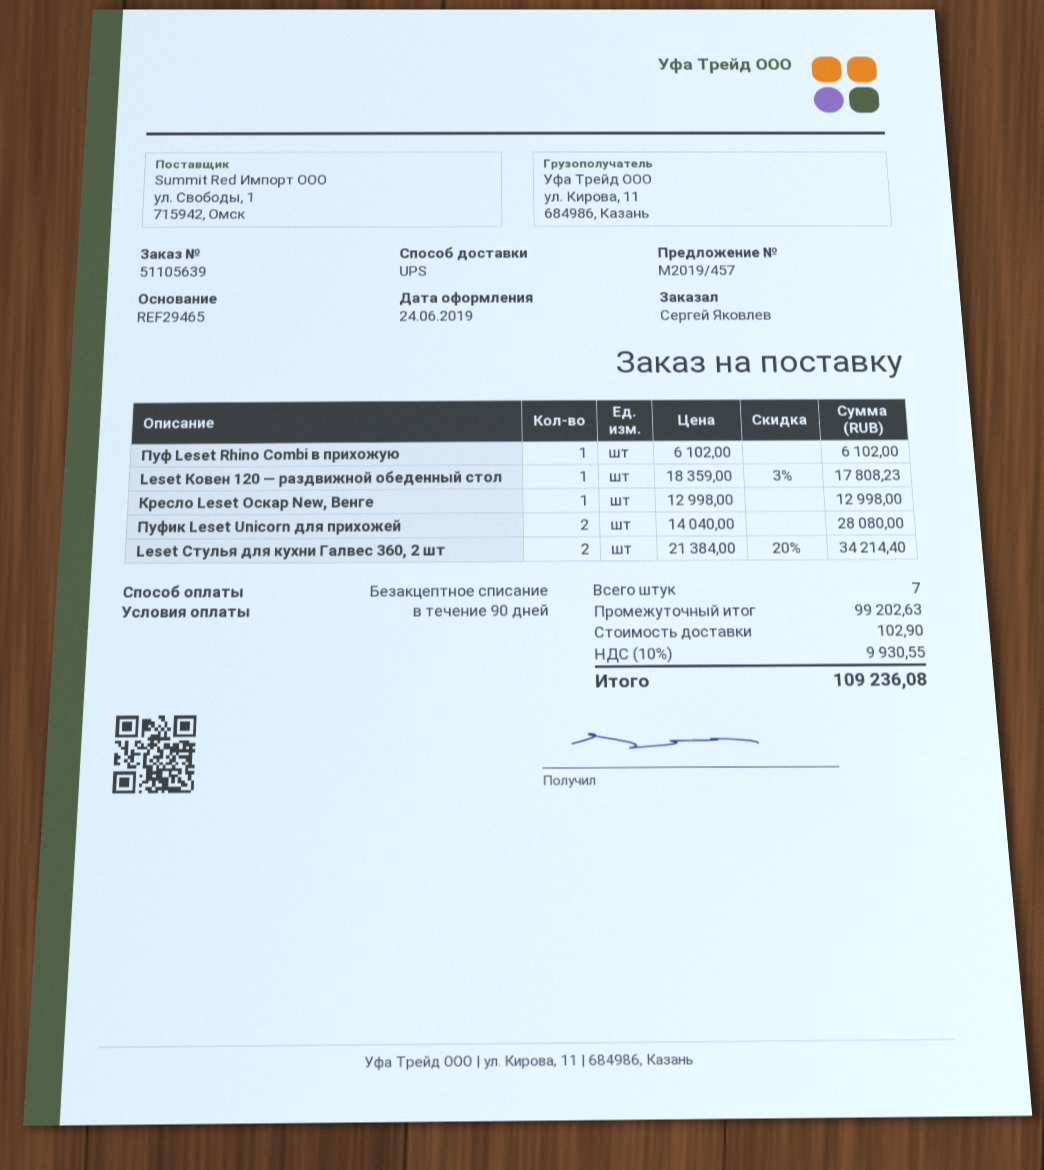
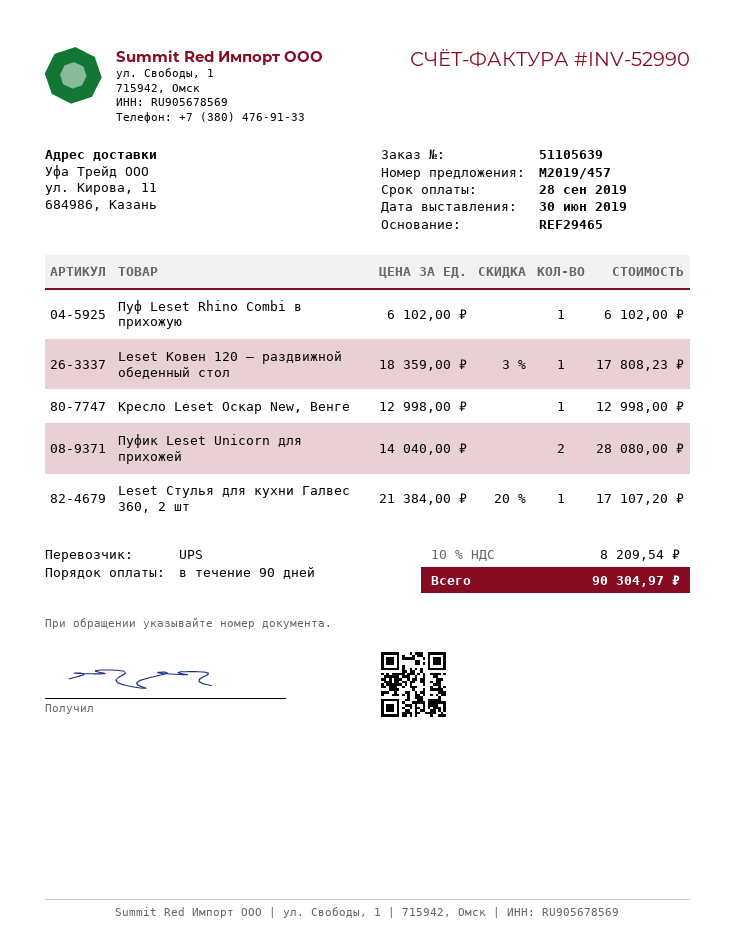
Leset Стулья для кухни Галвес 360, 2 шт: 2 x 21384.00 - 20% = 34214.40 -> 1 x 21384.00 - 20% = 17107.20
shipping: 102.90 -> none
tax: 10% = 9930.55 -> 10% = 8209.54
total: 109236.08 -> 90304.97

